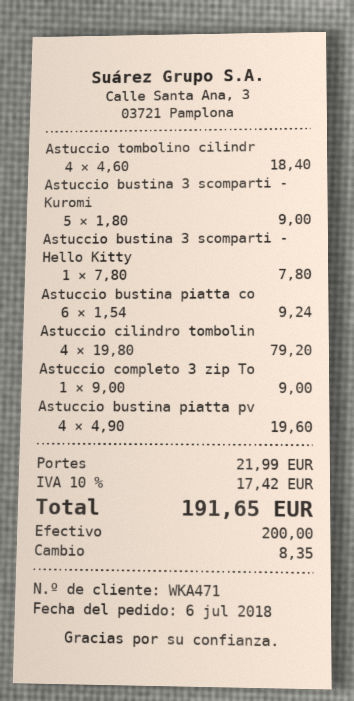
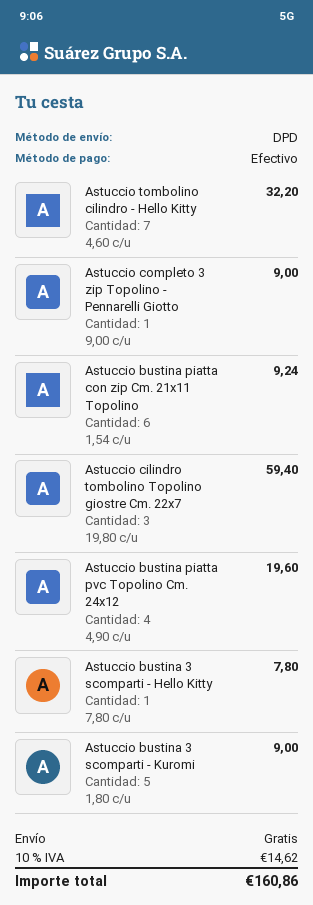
Astuccio tombolino cilindr: 4 x 4.60 = 18.40 -> 7 x 4.60 = 32.20
Astuccio cilindro tombolin: 4 x 19.80 = 79.20 -> 3 x 19.80 = 59.40
shipping: 21.99 -> 0.00
tax: 10% = 17.42 -> 10% = 14.62
total: 191.65 -> 160.86

